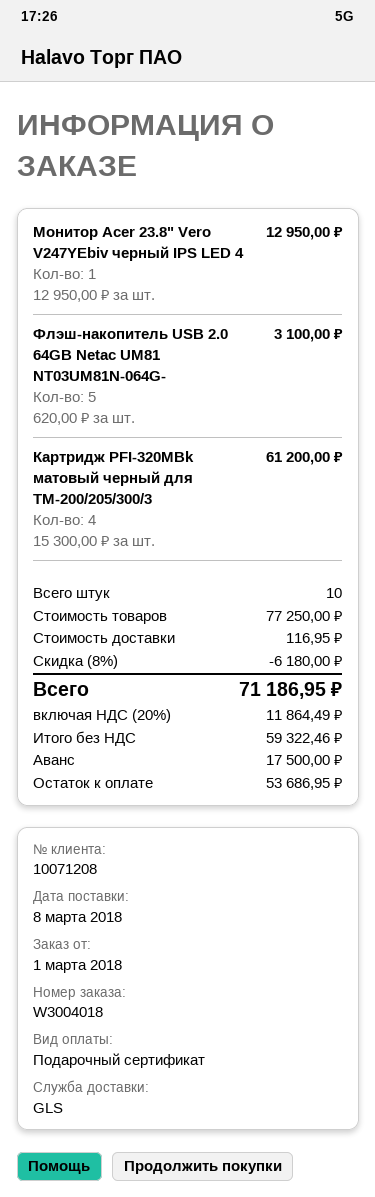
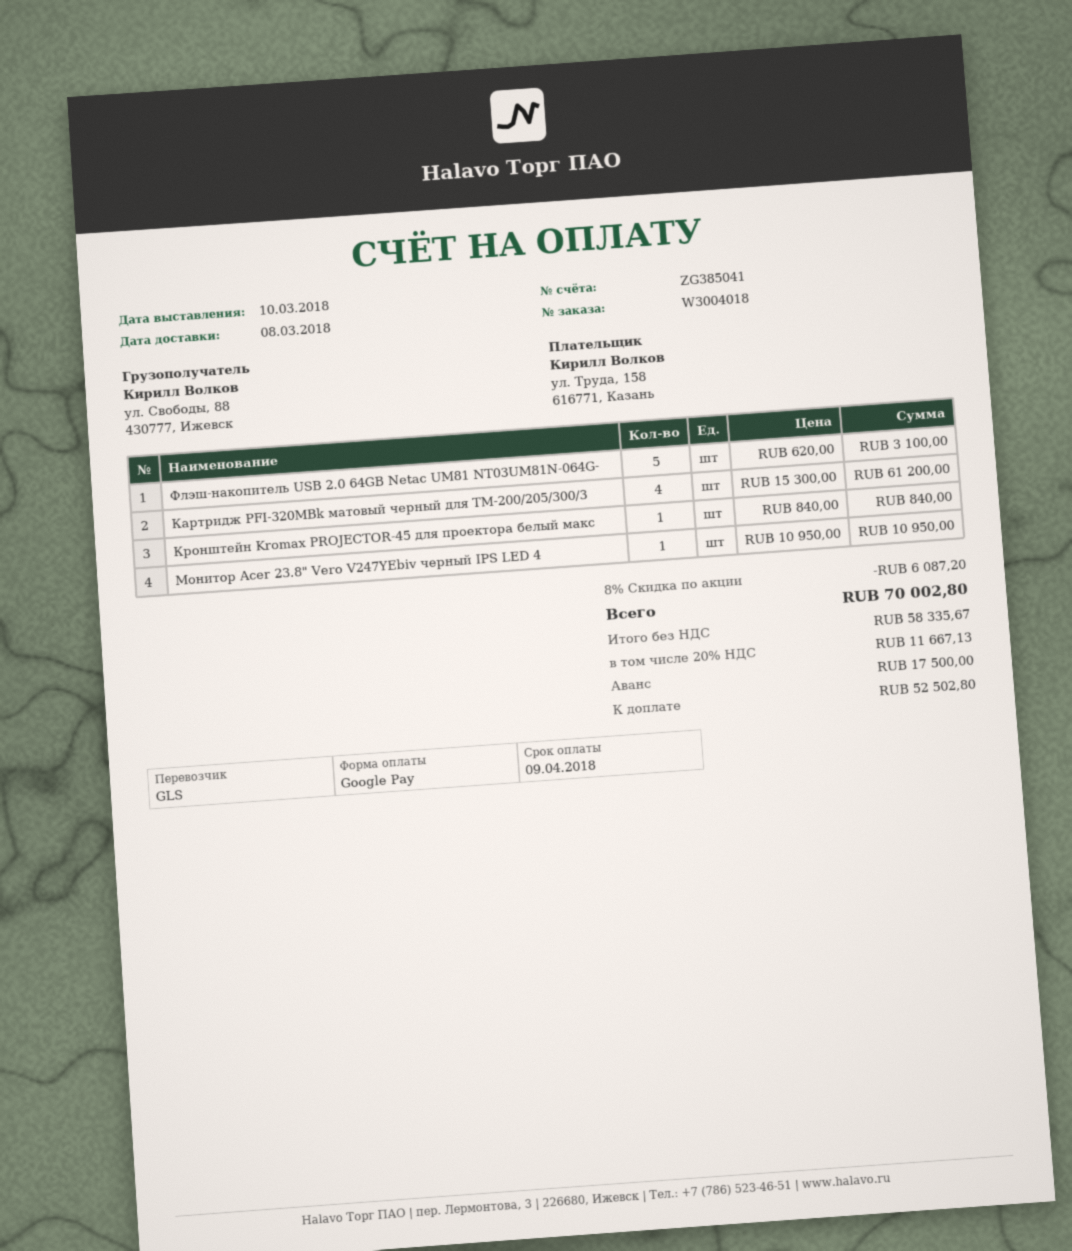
payment method: gift card -> Google Pay
Монитор Acer 23.8" Vero V247YEbiv черный IPS LED 4: 1 x 12950.00 = 12950.00 -> 1 x 10950.00 = 10950.00
Кронштейн Kromax PROJECTOR-45 для проектора белый макс: none -> 1 x 840.00 = 840.00
discount: 8% = 6180.00 -> 8% = 6087.20
shipping: 116.95 -> none
net: 59322.46 -> 58335.67
tax: 20% = 11864.49 -> 20% = 11667.13
total: 71186.95 -> 70002.80
balance: 53686.95 -> 52502.80

